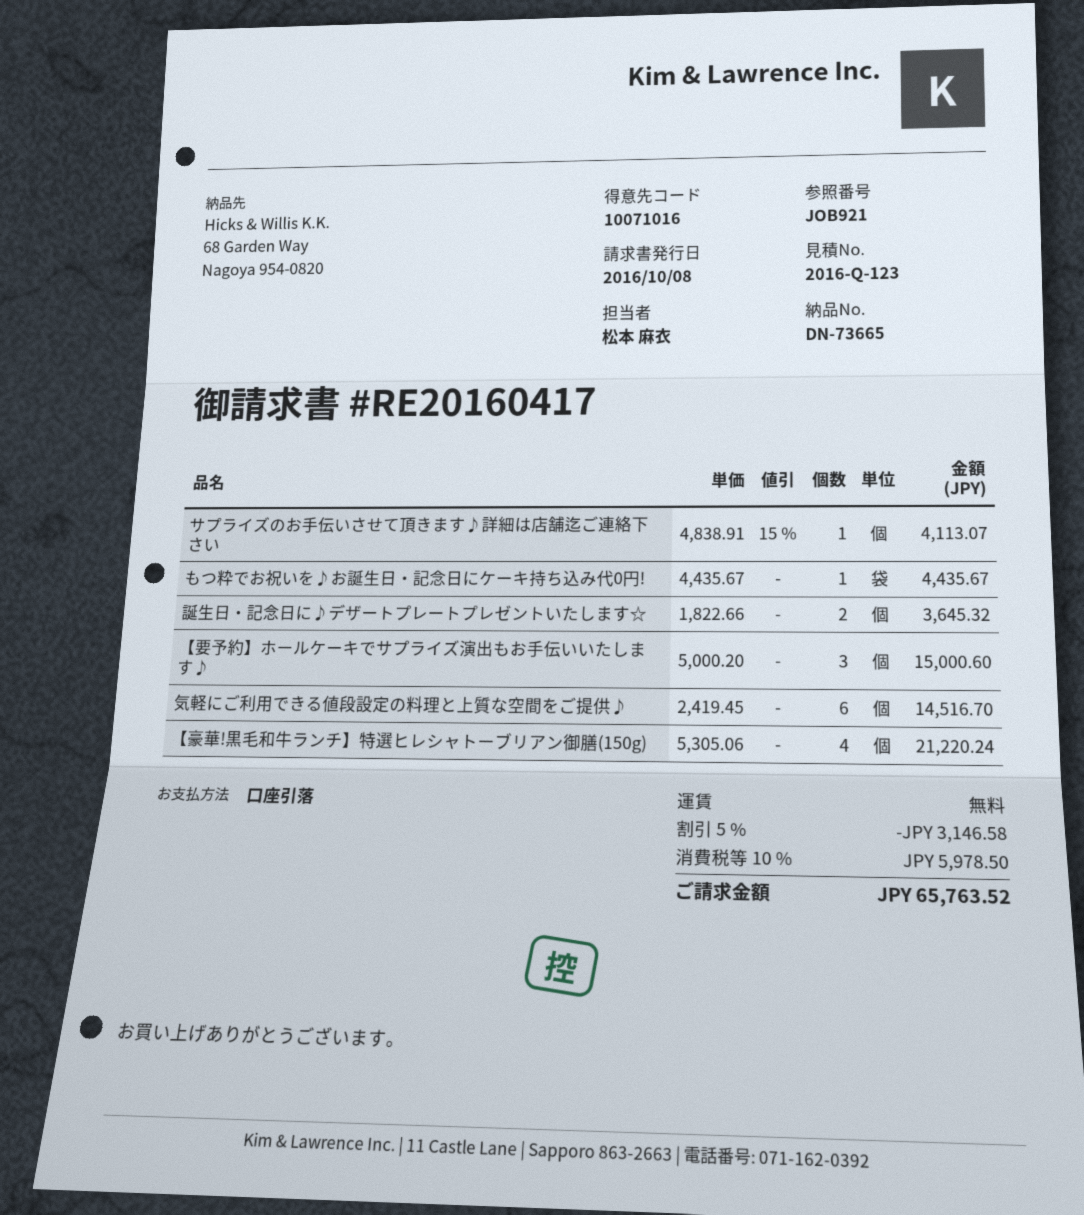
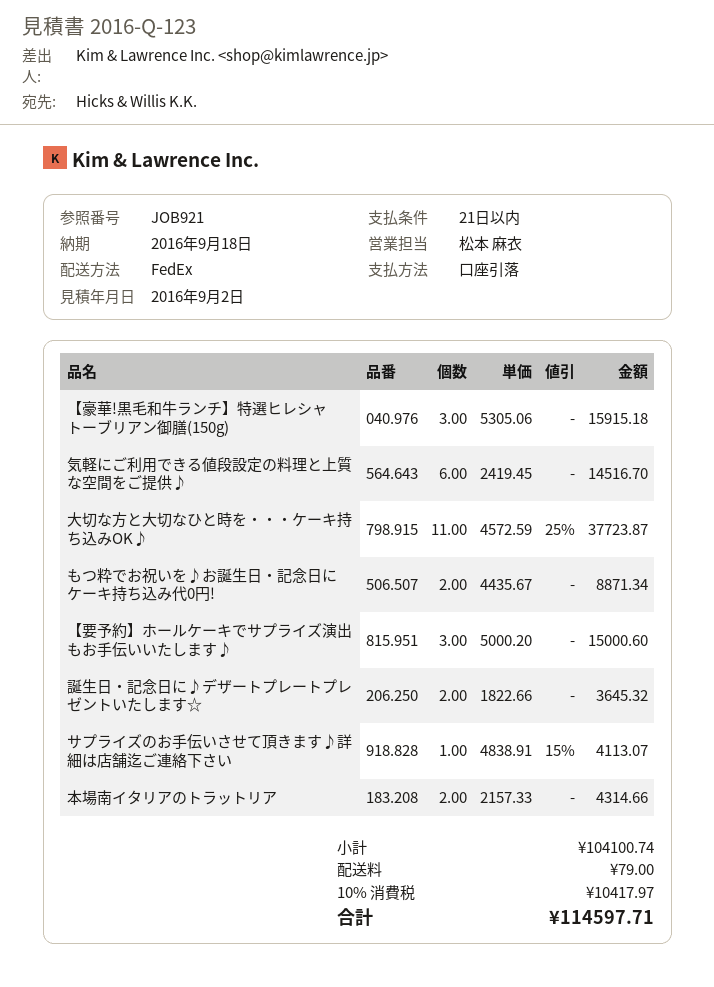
もつ粋でお祝いを♪お誕生日・記念日にケーキ持ち込み代0円!: 1 x 4435.67 = 4435.67 -> 2 x 4435.67 = 8871.34
【豪華!黒毛和牛ランチ】特選ヒレシャトーブリアン御膳(150g): 4 x 5305.06 = 21220.24 -> 3 x 5305.06 = 15915.18
大切な方と大切なひと時を・・・ケーキ持ち込みOK♪: none -> 11 x 4572.59 - 25% = 37723.87
本場南イタリアのトラットリア: none -> 2 x 2157.33 = 4314.66
discount: 5% = 3146.58 -> none
shipping: 0.00 -> 79.00
tax: 10% = 5978.50 -> 10% = 10417.97
total: 65763.52 -> 114597.71

